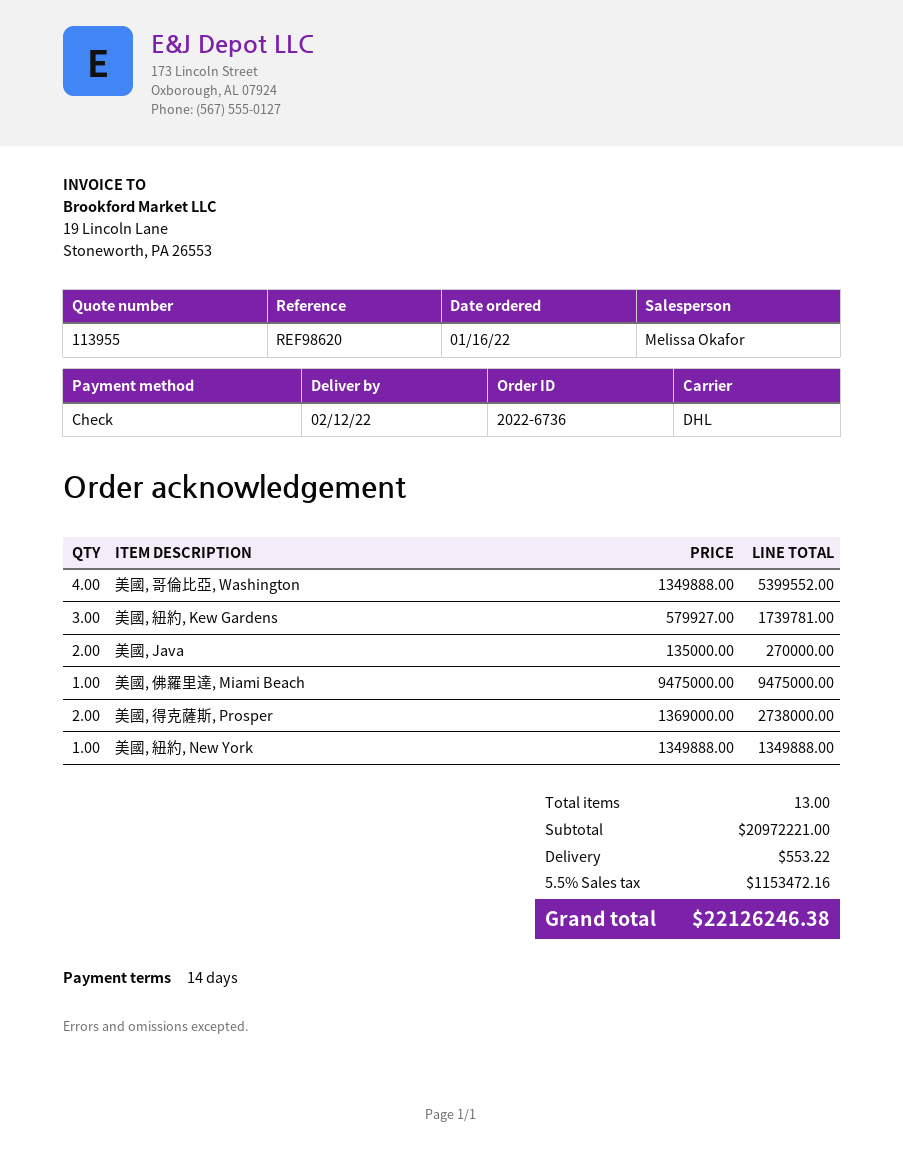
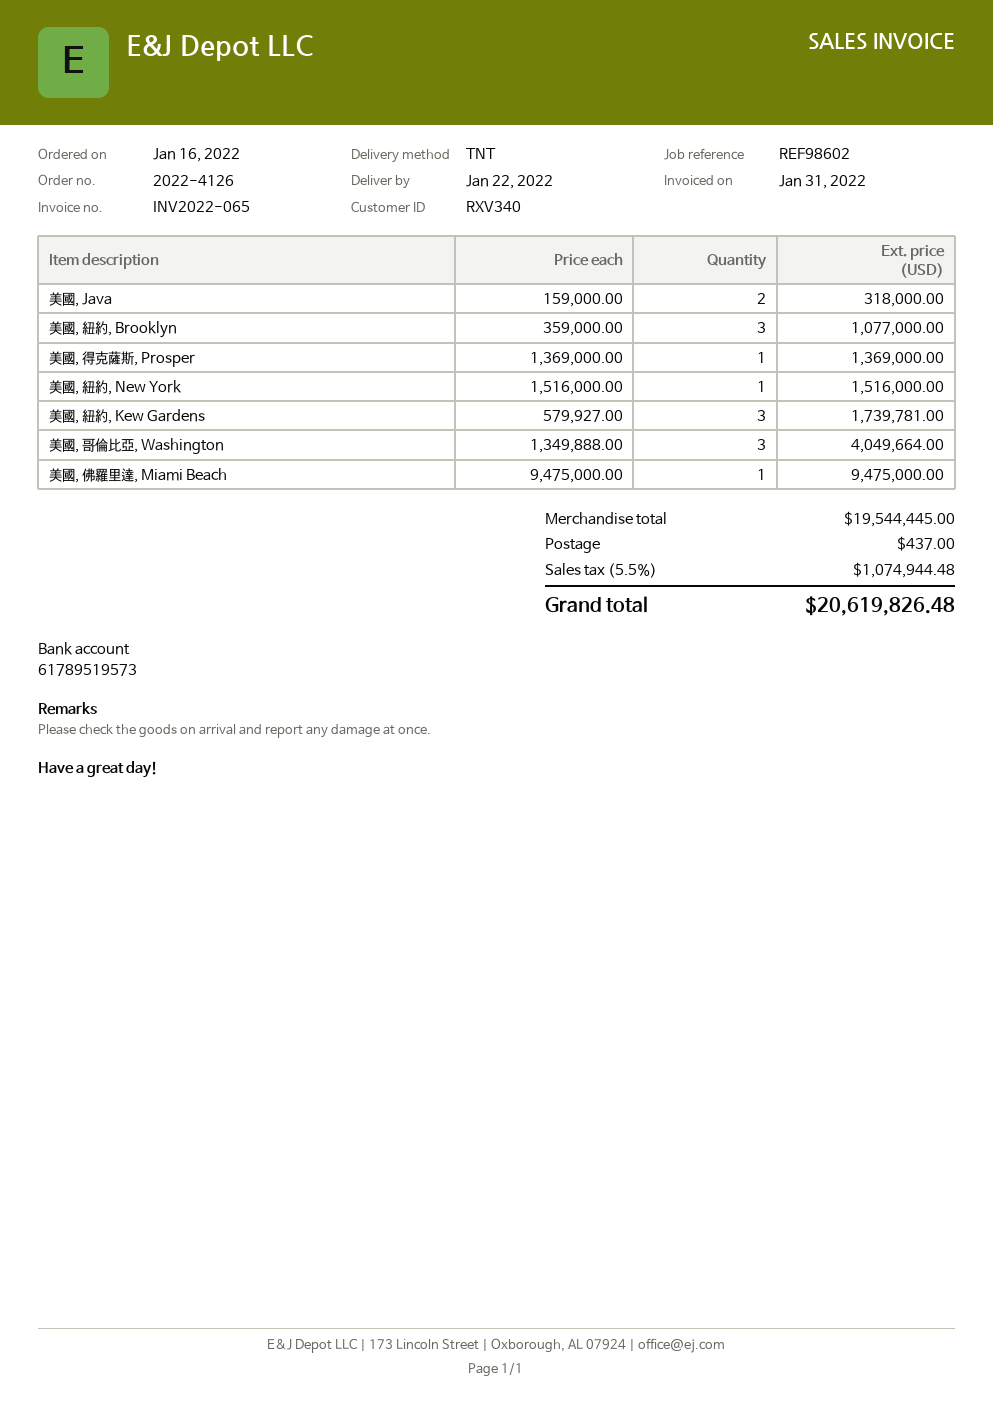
order number: 2022-6736 -> 2022-4126
delivery date: 2022-02-12 -> 2022-01-22
reference: REF98620 -> REF98602
shipping method: DHL -> TNT
美國, 哥倫比亞, Washington: 4 x 1349888.00 = 5399552.00 -> 3 x 1349888.00 = 4049664.00
美國, Java: 2 x 135000.00 = 270000.00 -> 2 x 159000.00 = 318000.00
美國, 得克薩斯, Prosper: 2 x 1369000.00 = 2738000.00 -> 1 x 1369000.00 = 1369000.00
美國, 紐約, New York: 1 x 1349888.00 = 1349888.00 -> 1 x 1516000.00 = 1516000.00
美國, 紐約, Brooklyn: none -> 3 x 359000.00 = 1077000.00
subtotal: 20972221.00 -> 19544445.00
shipping: 553.22 -> 437.00
tax: 5.5% = 1153472.16 -> 5.5% = 1074944.48
total: 22126246.38 -> 20619826.48

